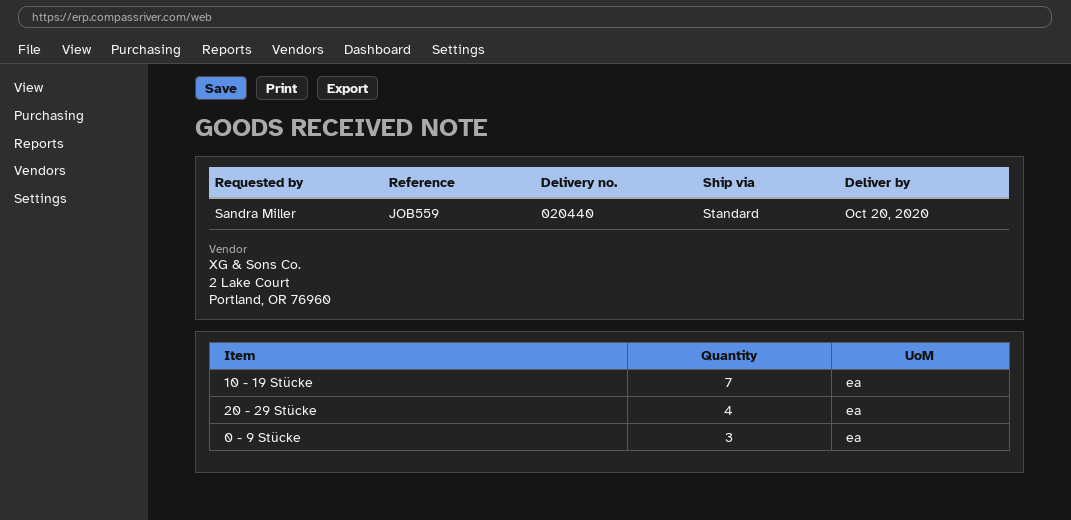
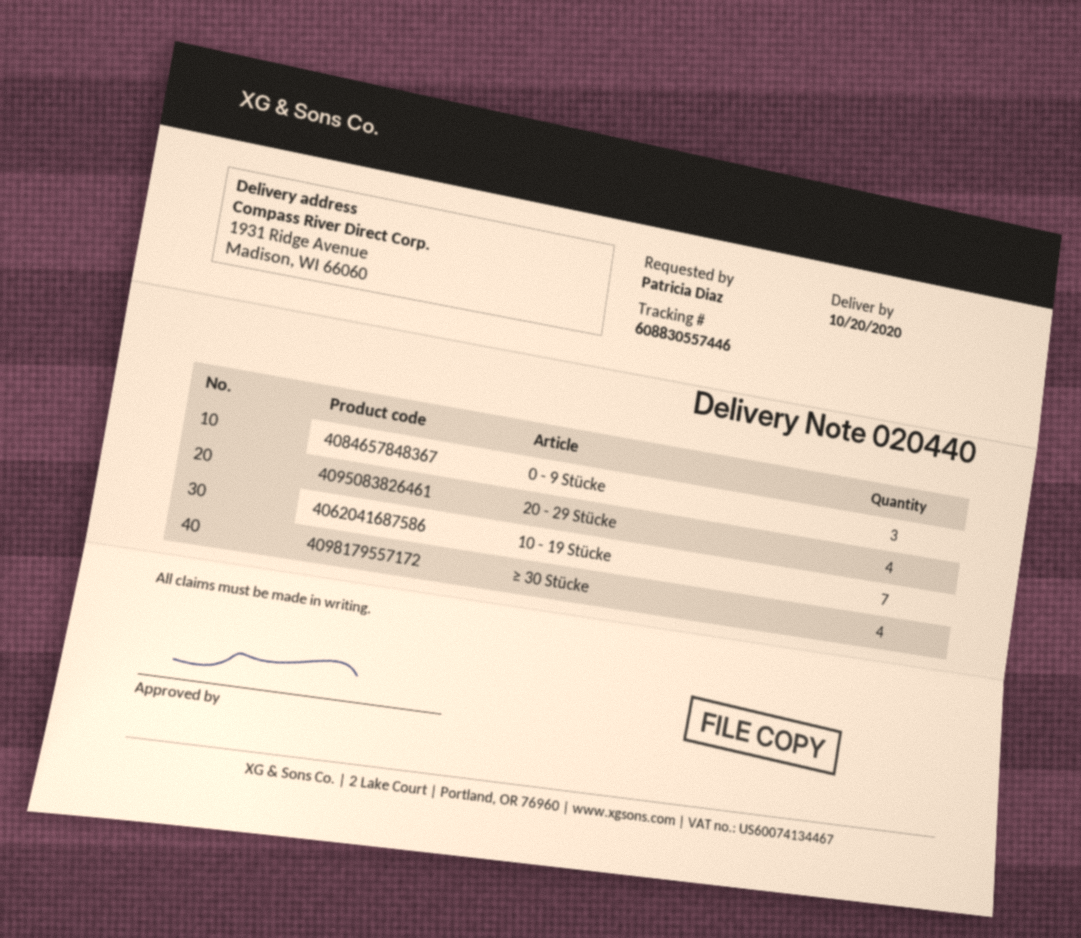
ordered by: Sandra Miller -> Patricia Diaz
≥ 30 Stücke: none -> 4

